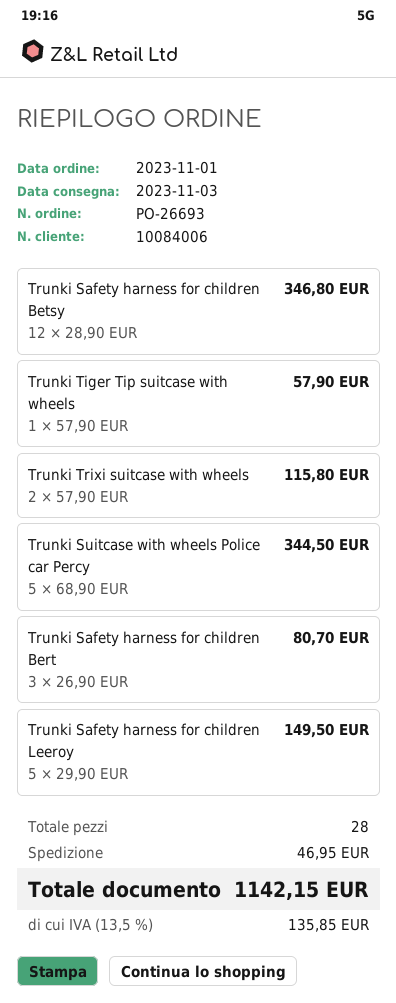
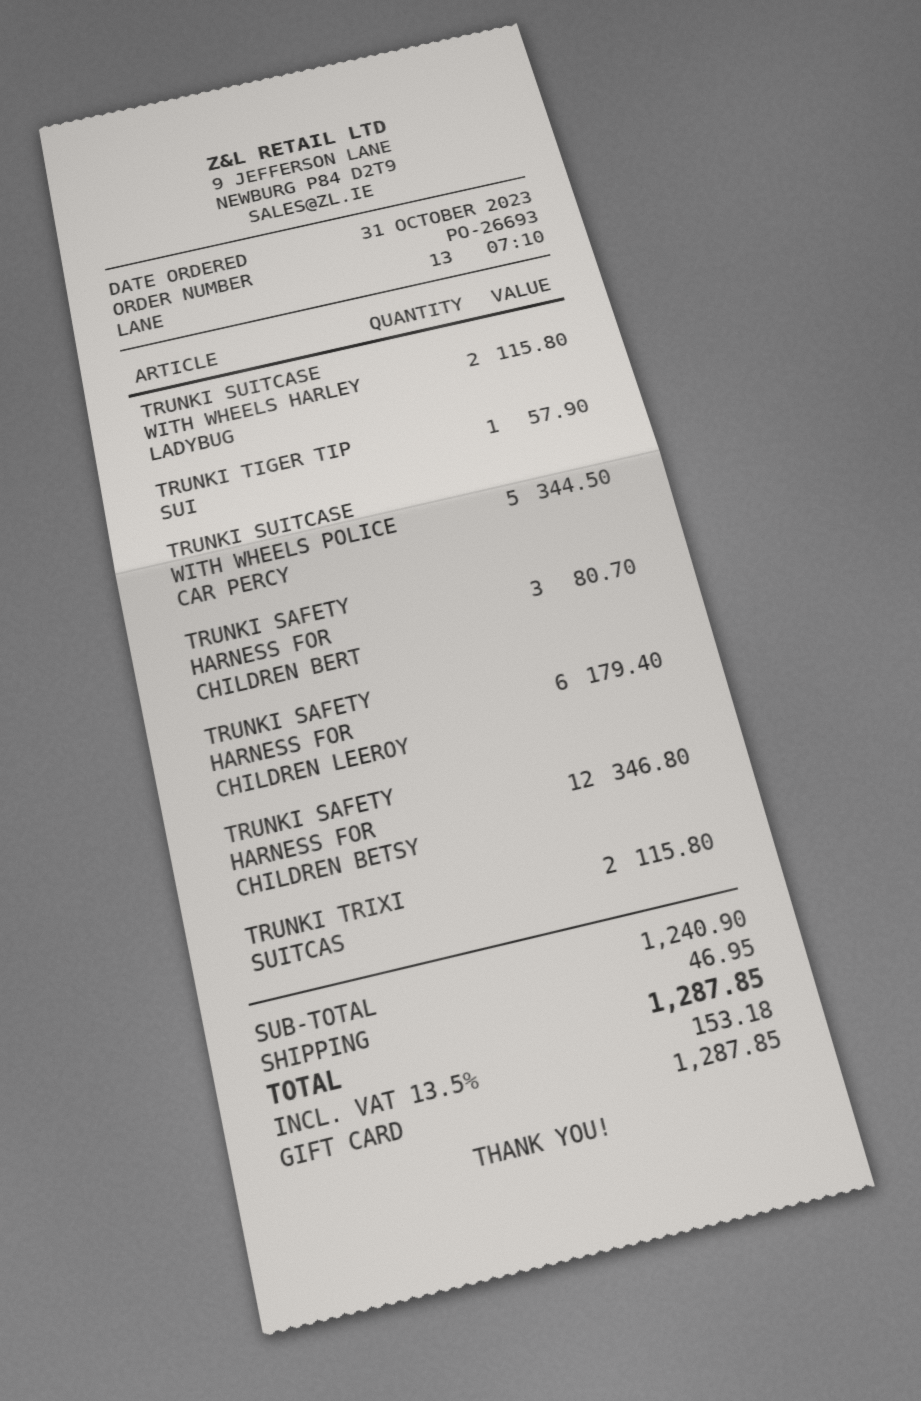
order date: 2023-11-01 -> 2023-10-31
Trunki Safety harness for children Leeroy: 5 for 149.50 -> 6 for 179.40
TRUNKI SUITCASE WITH WHEELS HARLEY LADYBUG: none -> 2 for 115.80
tax: 13.5% = 135.85 -> 13.5% = 153.18
total: 1142.15 -> 1287.85

